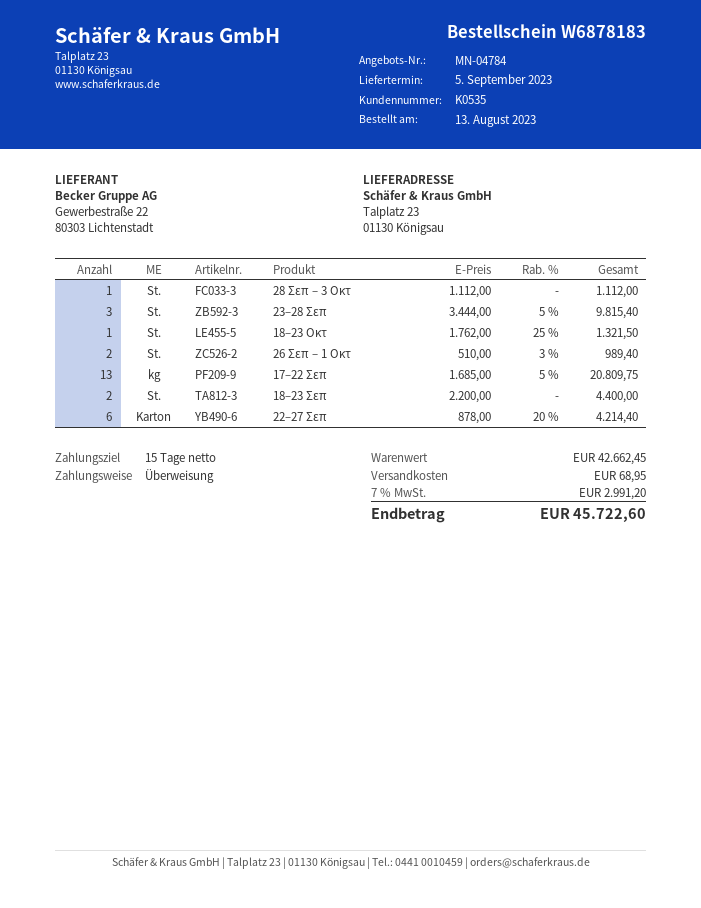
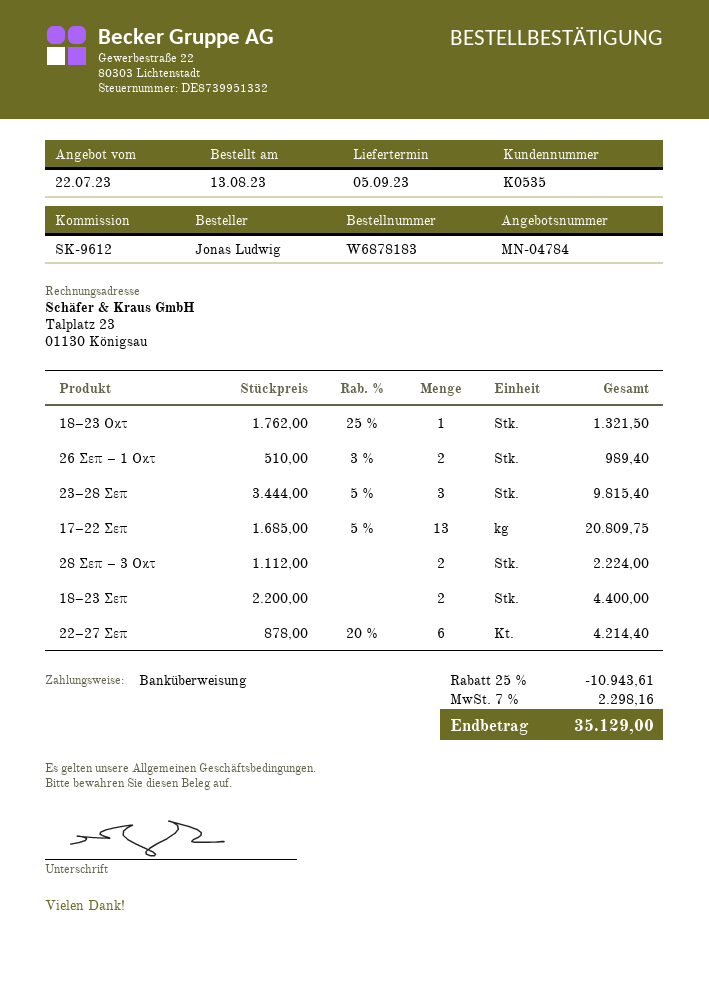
28 Σεπ – 3 Οκτ: 1 x 1112.00 = 1112.00 -> 2 x 1112.00 = 2224.00
discount: none -> 25% = 10943.61
shipping: 68.95 -> none
tax: 7% = 2991.20 -> 7% = 2298.16
total: 45722.60 -> 35129.00

